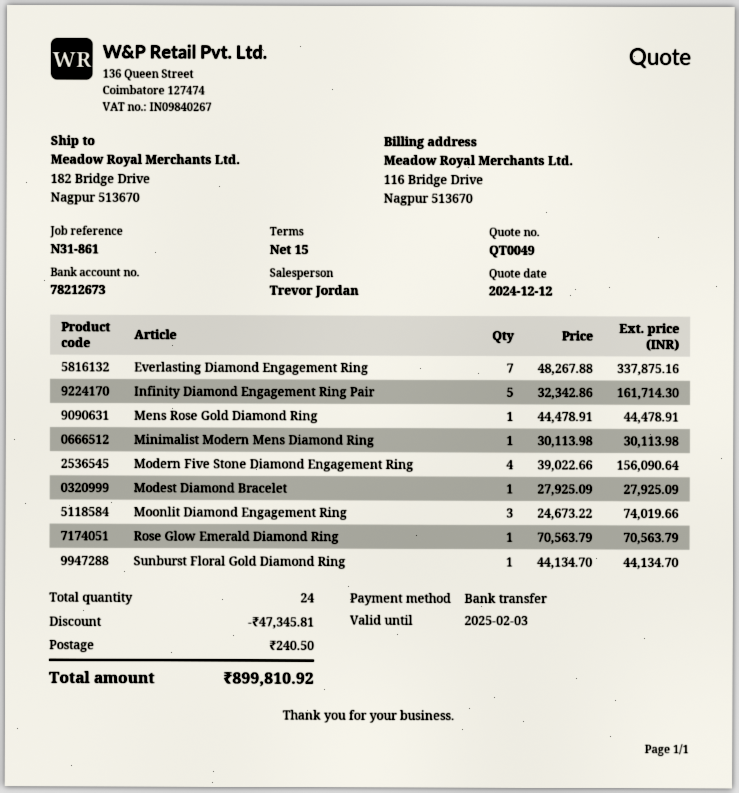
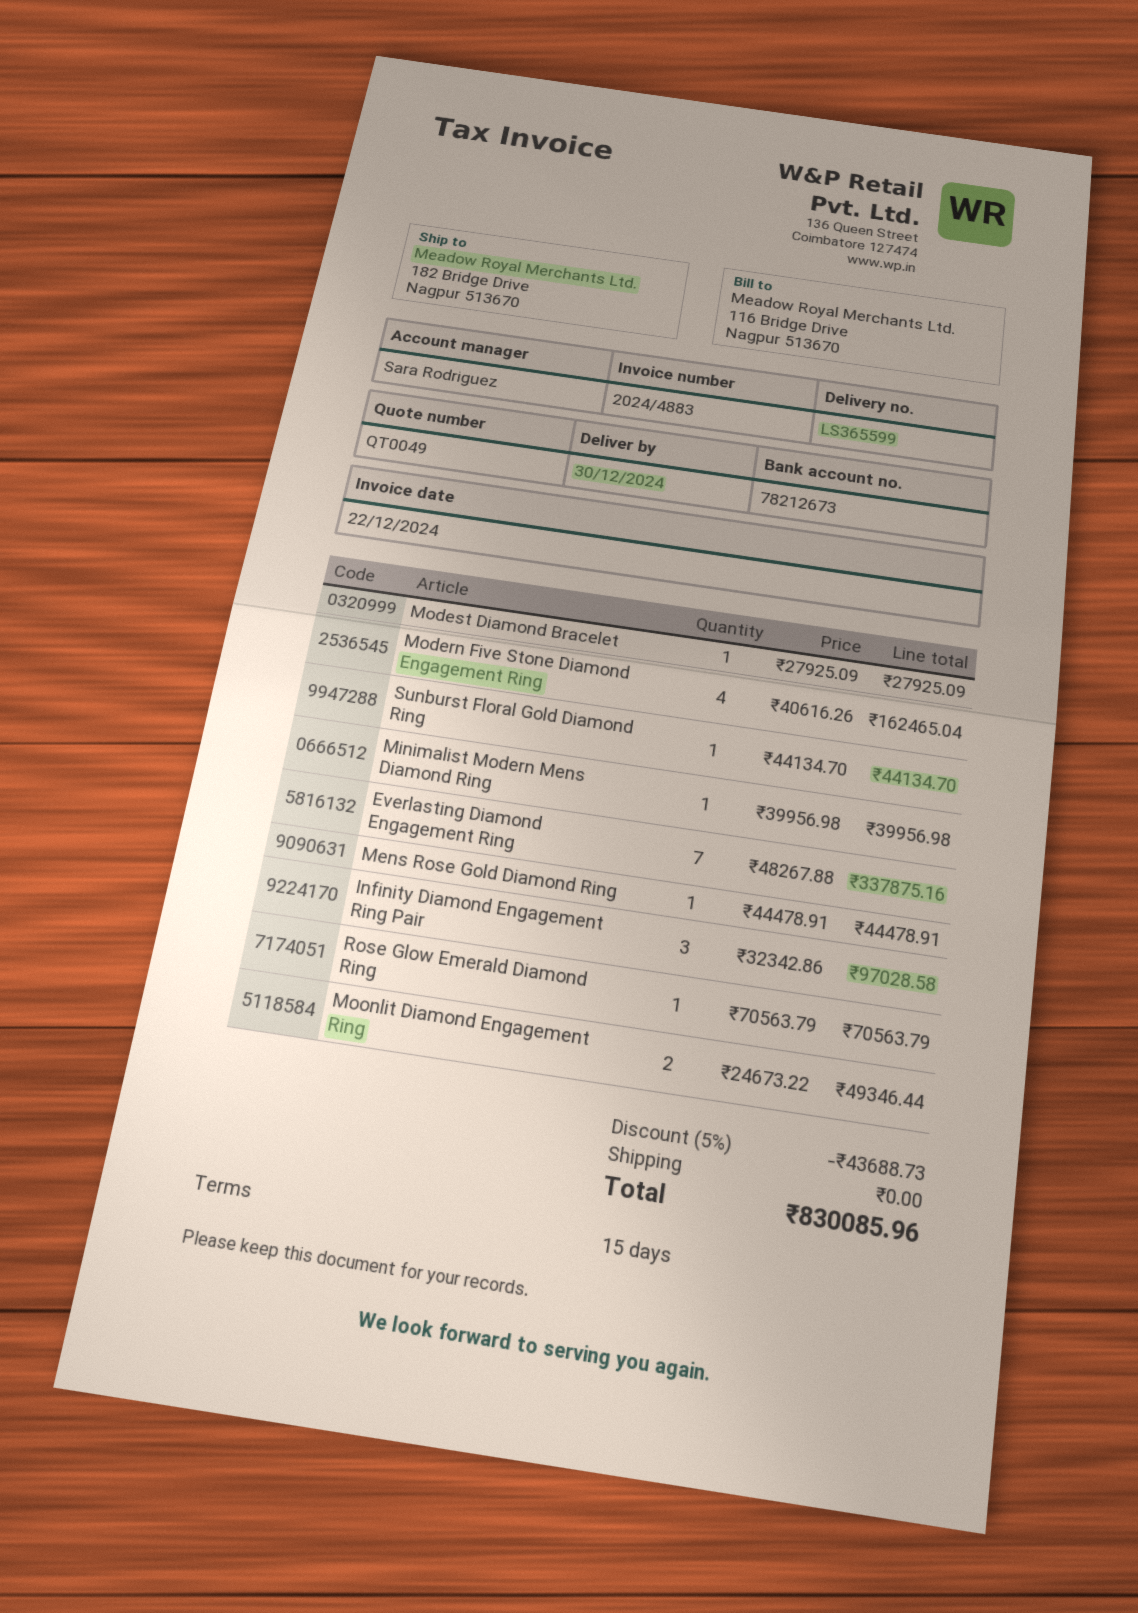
sales rep: Trevor Jordan -> Sara Rodriguez
Infinity Diamond Engagement Ring Pair: 5 x 32342.86 = 161714.30 -> 3 x 32342.86 = 97028.58
Minimalist Modern Mens Diamond Ring: 1 x 30113.98 = 30113.98 -> 1 x 39956.98 = 39956.98
Modern Five Stone Diamond Engagement Ring: 4 x 39022.66 = 156090.64 -> 4 x 40616.26 = 162465.04
Moonlit Diamond Engagement Ring: 3 x 24673.22 = 74019.66 -> 2 x 24673.22 = 49346.44
discount: 47345.81 -> 43688.73
shipping: 240.50 -> 0.00
total: 899810.92 -> 830085.96

